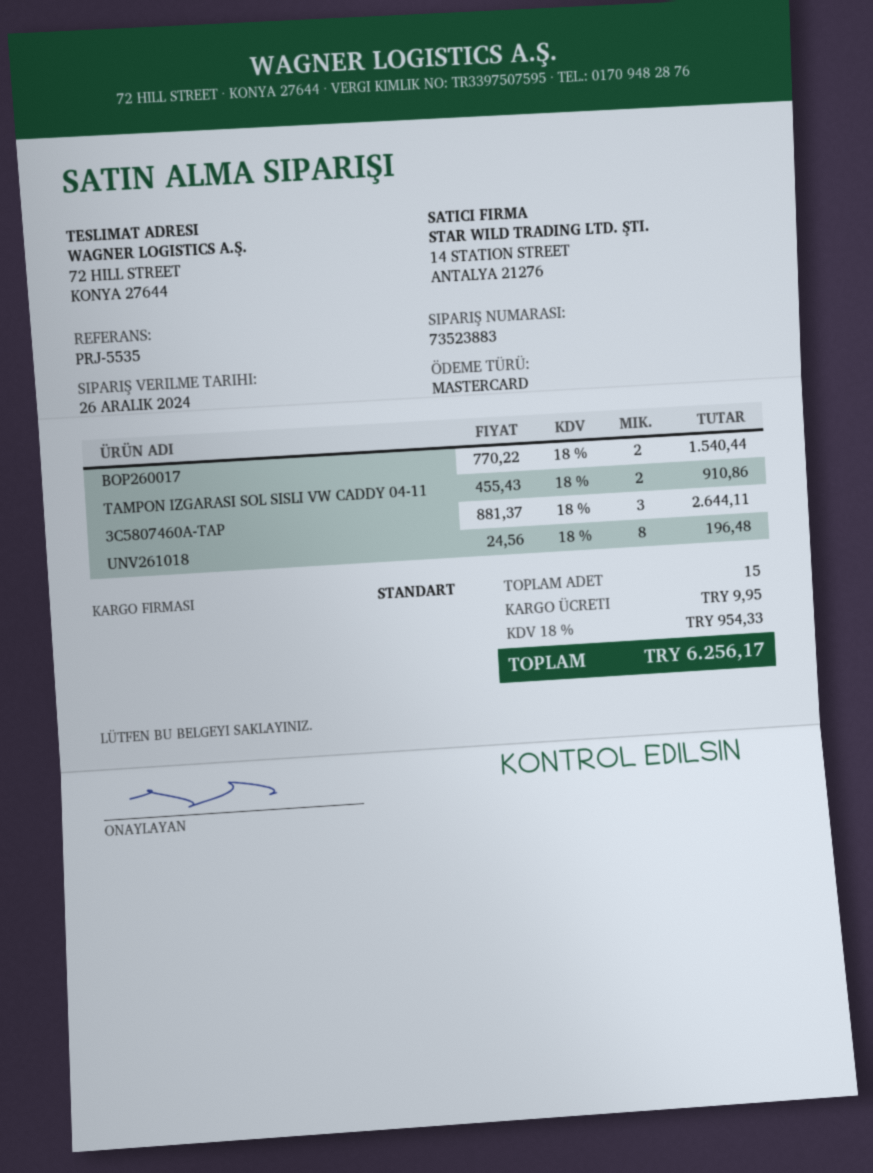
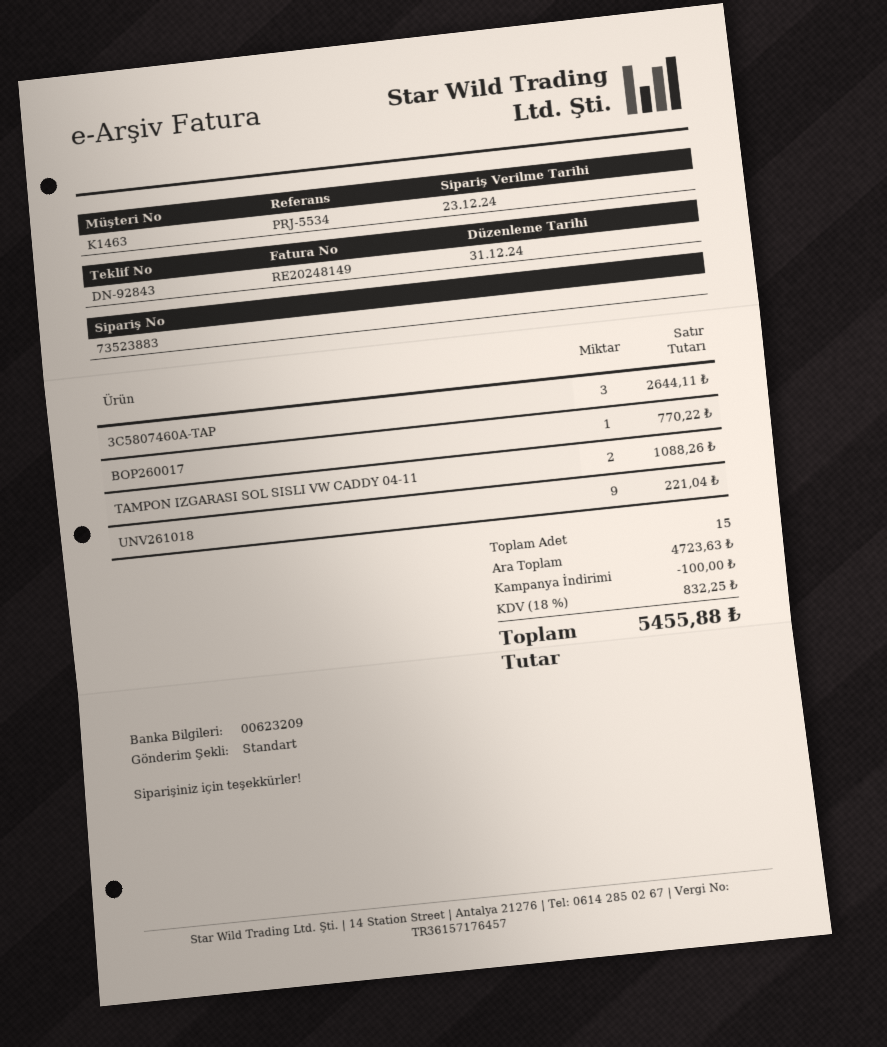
order date: 2024-12-26 -> 2024-12-23
reference: PRJ-5535 -> PRJ-5534
BOP260017: 2 for 1540.44 -> 1 for 770.22
TAMPON IZGARASI SOL SISLI VW CADDY 04-11: 2 for 910.86 -> 2 for 1088.26
UNV261018: 8 for 196.48 -> 9 for 221.04
discount: none -> 100.00
shipping: 9.95 -> none
tax: 18% = 954.33 -> 18% = 832.25
total: 6256.17 -> 5455.88

